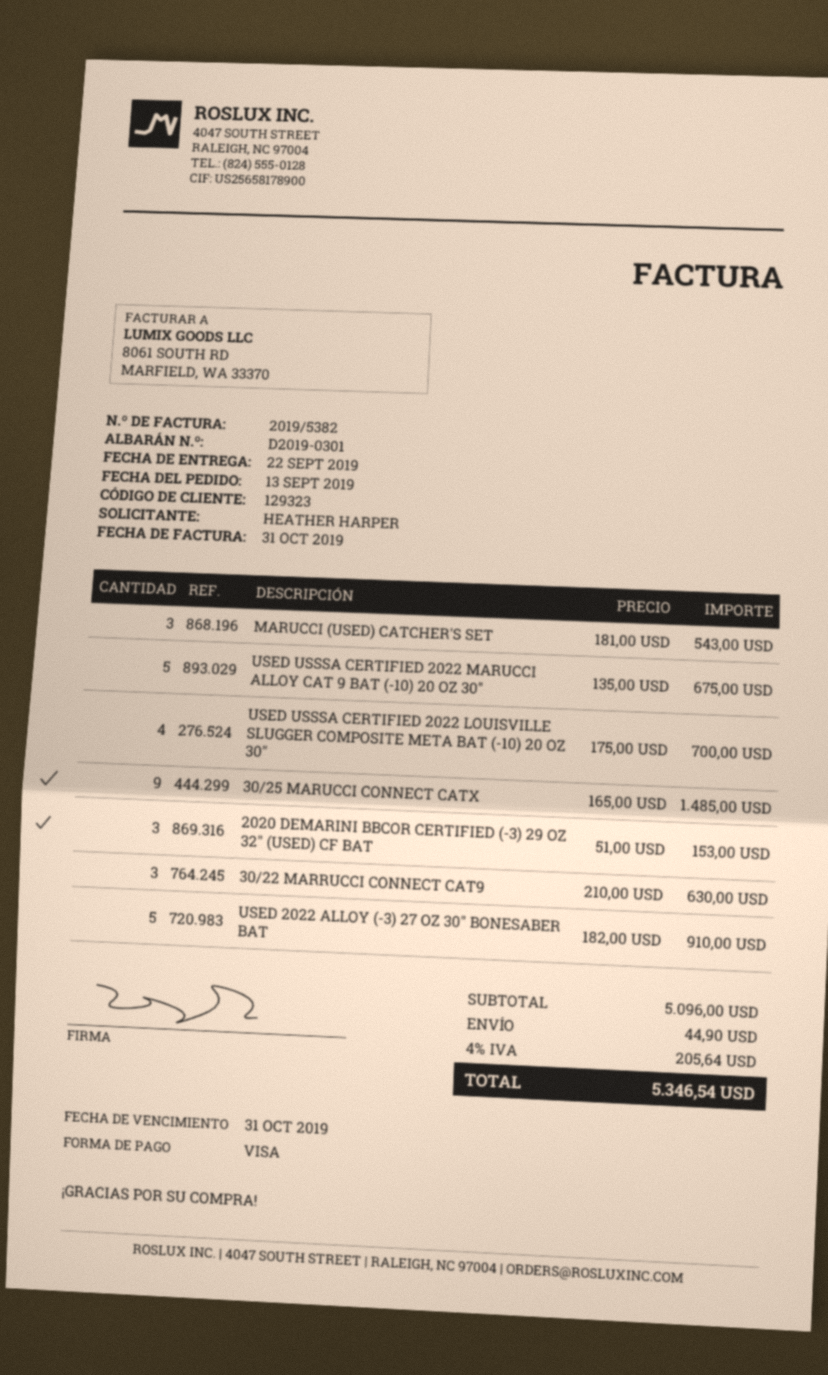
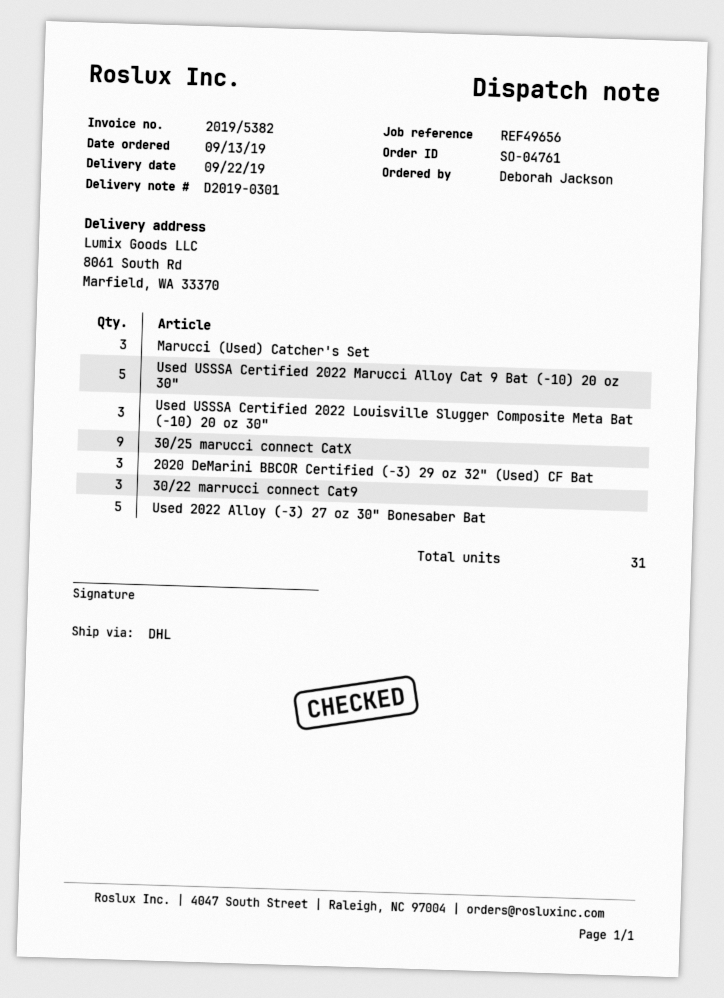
ordered by: HEATHER HARPER -> Deborah Jackson
USED USSSA CERTIFIED 2022 LOUISVILLE SLUGGER COMPOSITE META BAT (-10) 20 OZ 30": 4 -> 3

